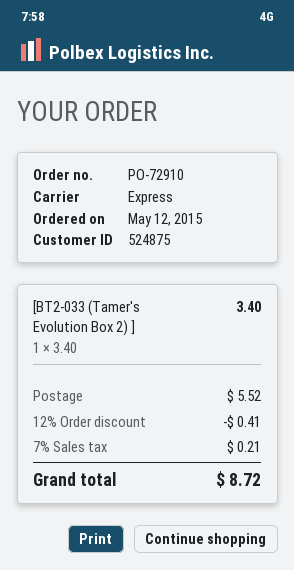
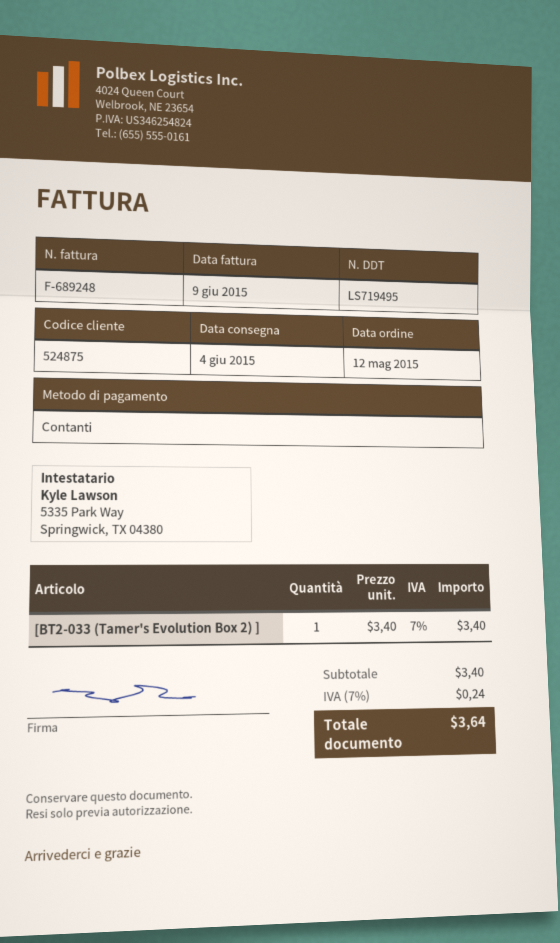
discount: 12% = 0.41 -> none
shipping: 5.52 -> none
tax: 7% = 0.21 -> 7% = 0.24
total: 8.72 -> 3.64

